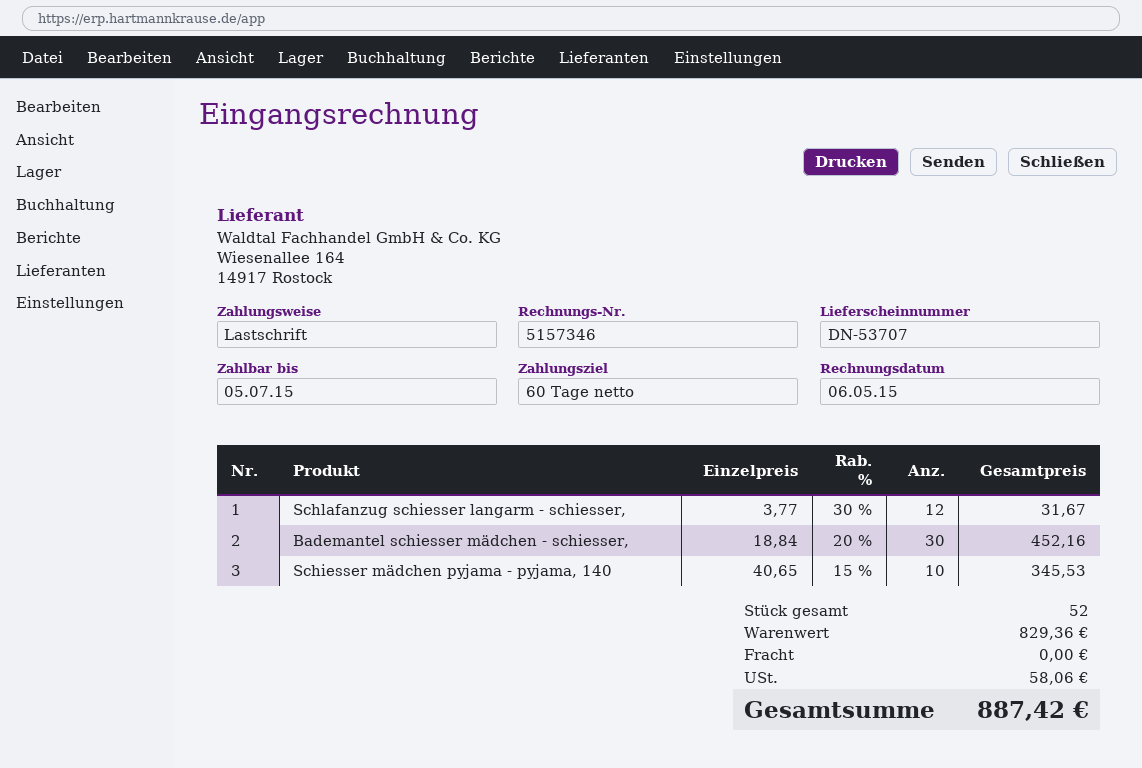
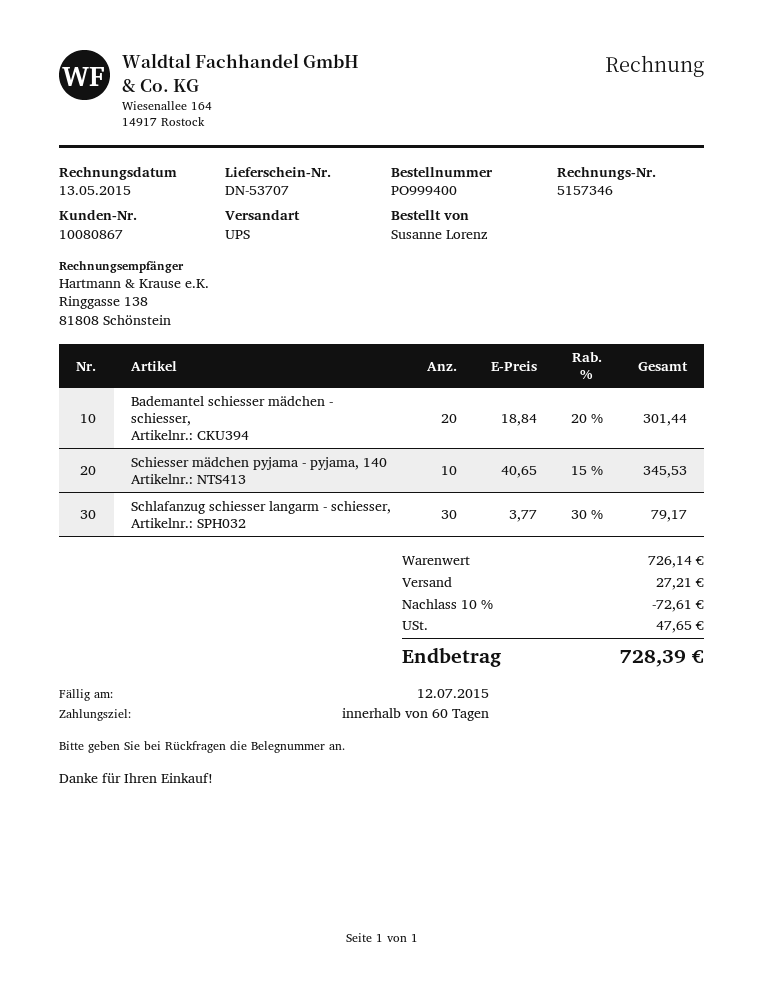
invoice date: 2015-05-06 -> 2015-05-13
due date: 2015-07-05 -> 2015-07-12
Schlafanzug schiesser langarm - schiesser,: 12 x 3.77 - 30% = 31.67 -> 30 x 3.77 - 30% = 79.17
Bademantel schiesser mädchen - schiesser,: 30 x 18.84 - 20% = 452.16 -> 20 x 18.84 - 20% = 301.44
subtotal: 829.36 -> 726.14
discount: none -> 10% = 72.61
shipping: 0.00 -> 27.21
tax: 58.06 -> 47.65
total: 887.42 -> 728.39

